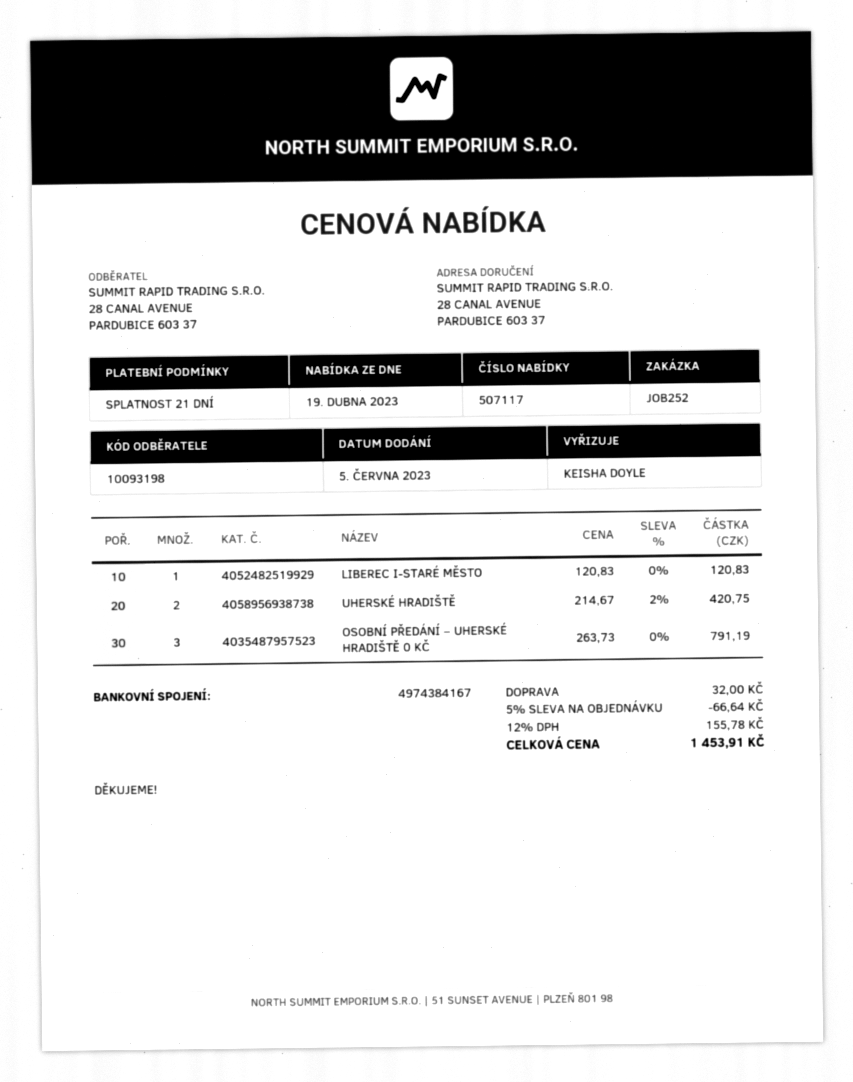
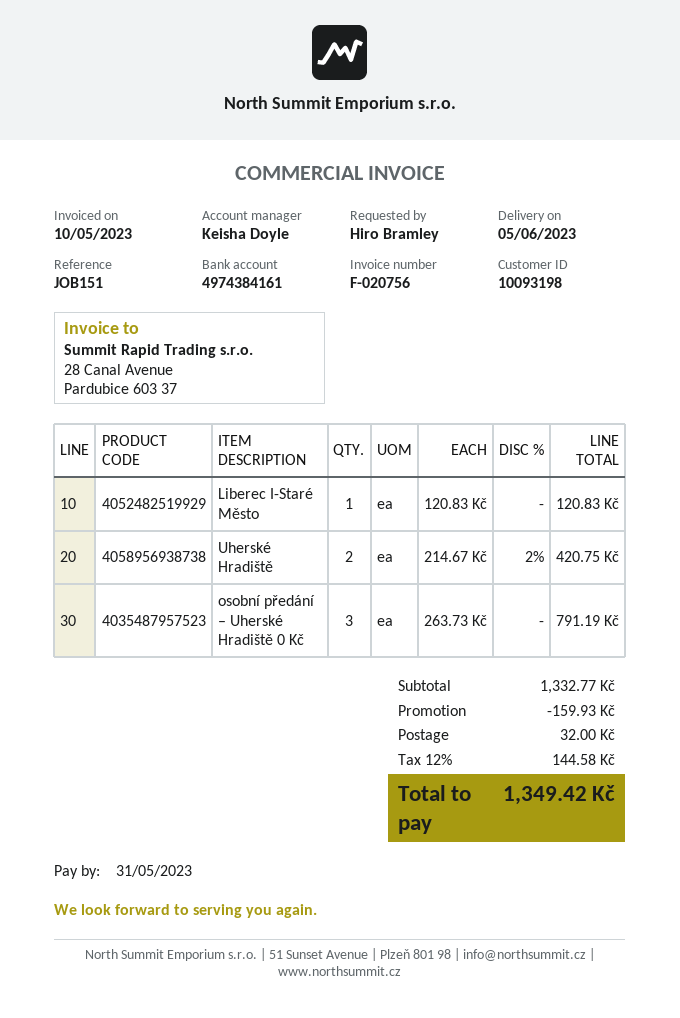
reference: JOB252 -> JOB151
bank account: 4974384167 -> 4974384161
discount: 66.64 -> 159.93
tax: 12% = 155.78 -> 12% = 144.58
total: 1453.91 -> 1349.42

